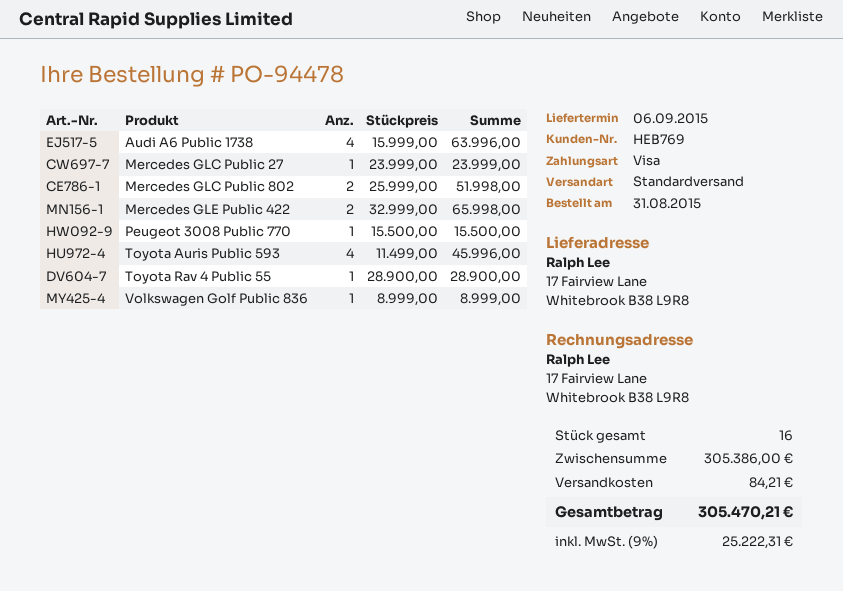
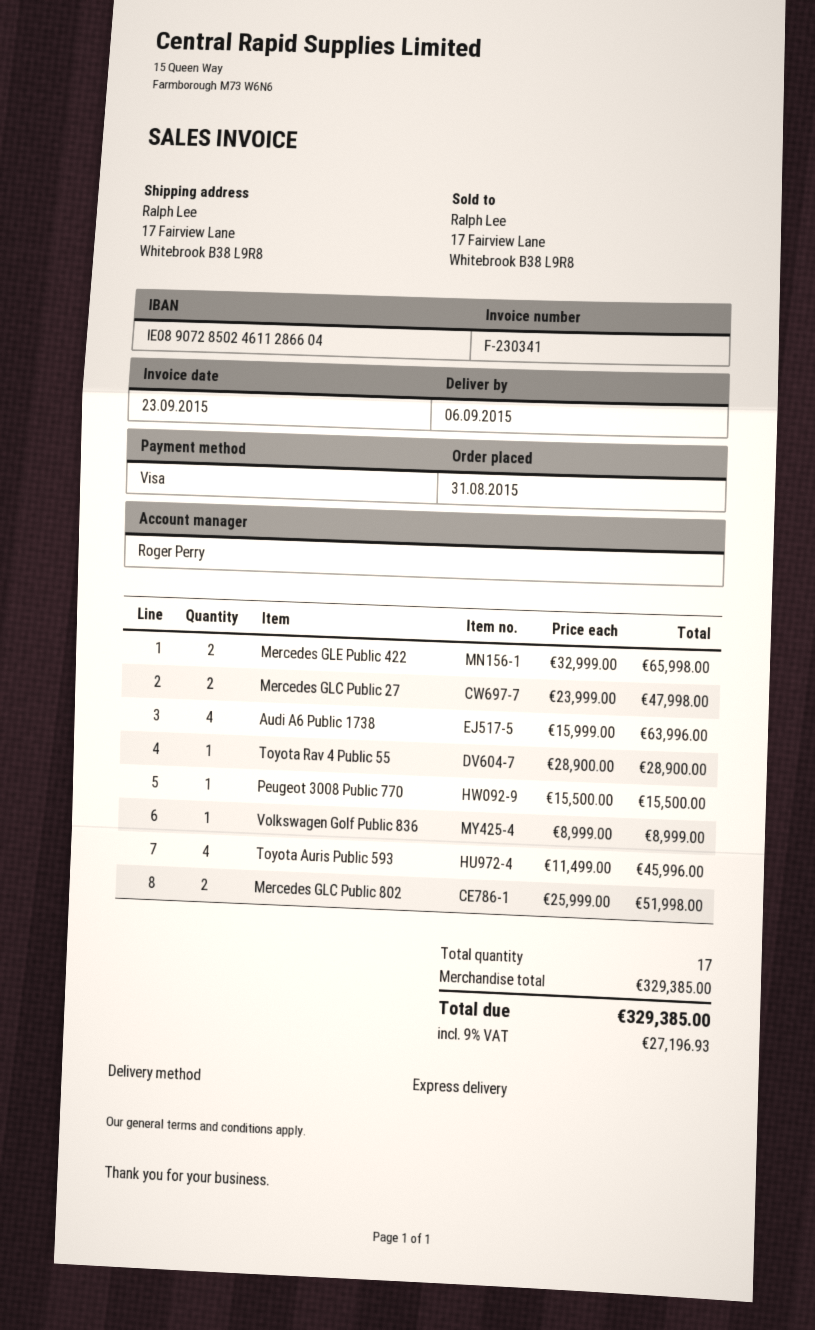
shipping method: standard -> express
Mercedes GLC Public 27: 1 x 23999.00 = 23999.00 -> 2 x 23999.00 = 47998.00
total quantity: 16 -> 17
subtotal: 305386.00 -> 329385.00
shipping: 84.21 -> none
tax: 9% = 25222.31 -> 9% = 27196.93
total: 305470.21 -> 329385.00

